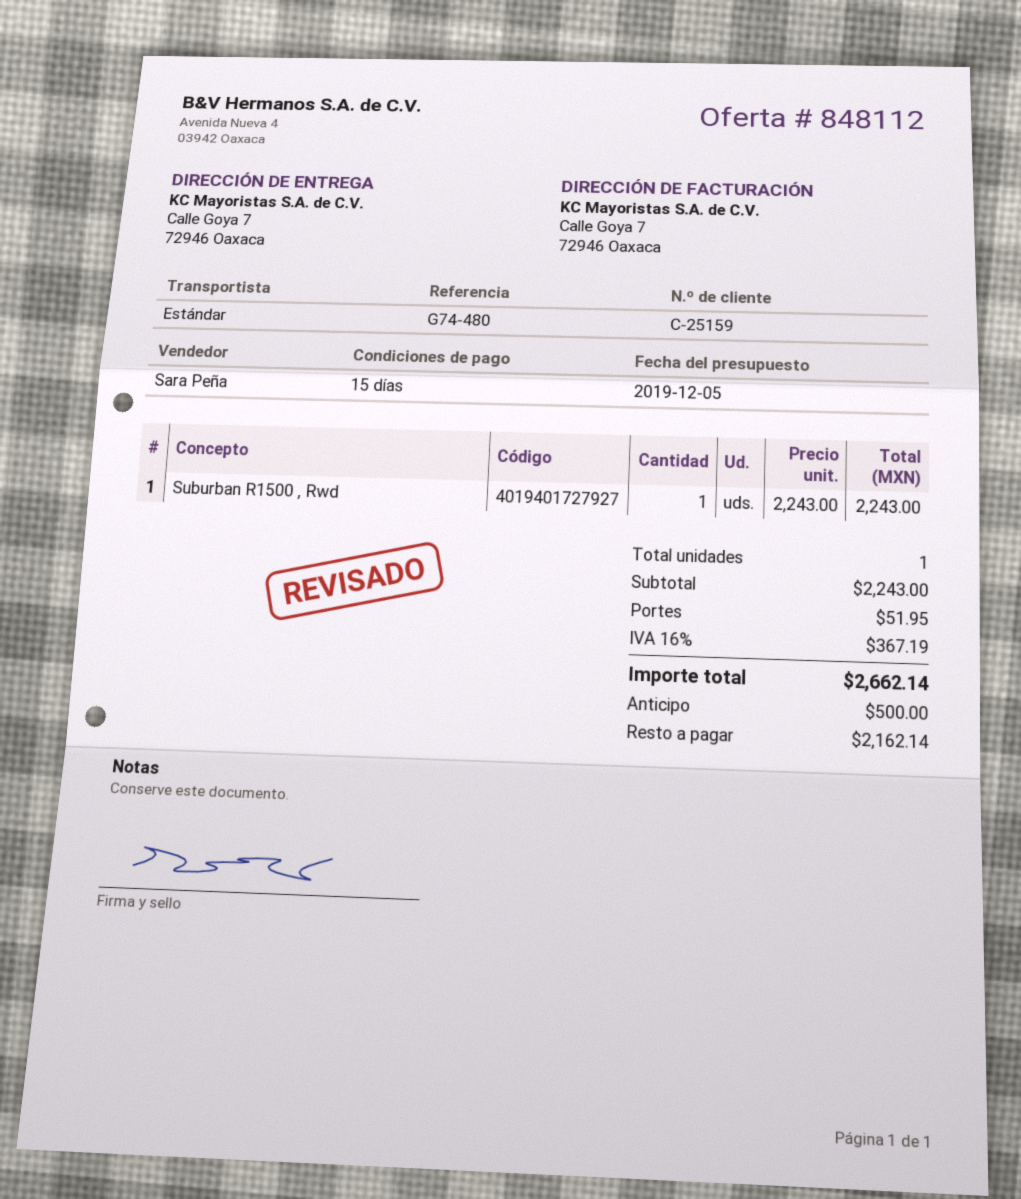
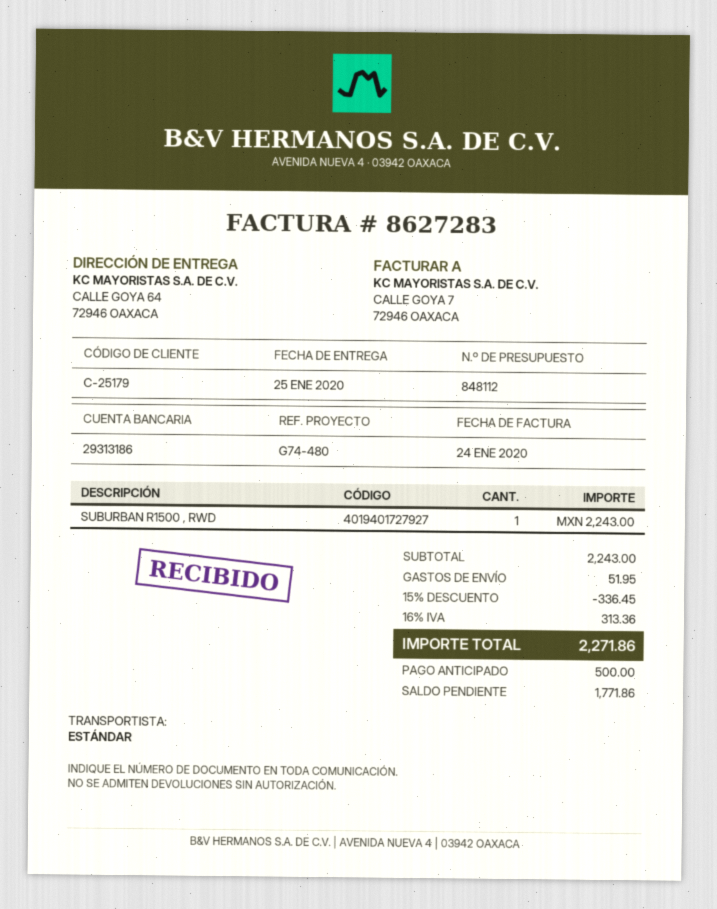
customer number: C-25159 -> C-25179
ship to: Calle Goya 7, 72946 Oaxaca -> CALLE GOYA 64, 72946 OAXACA
discount: none -> 15% = 336.45
tax: 16% = 367.19 -> 16% = 313.36
total: 2662.14 -> 2271.86
balance: 2162.14 -> 1771.86

